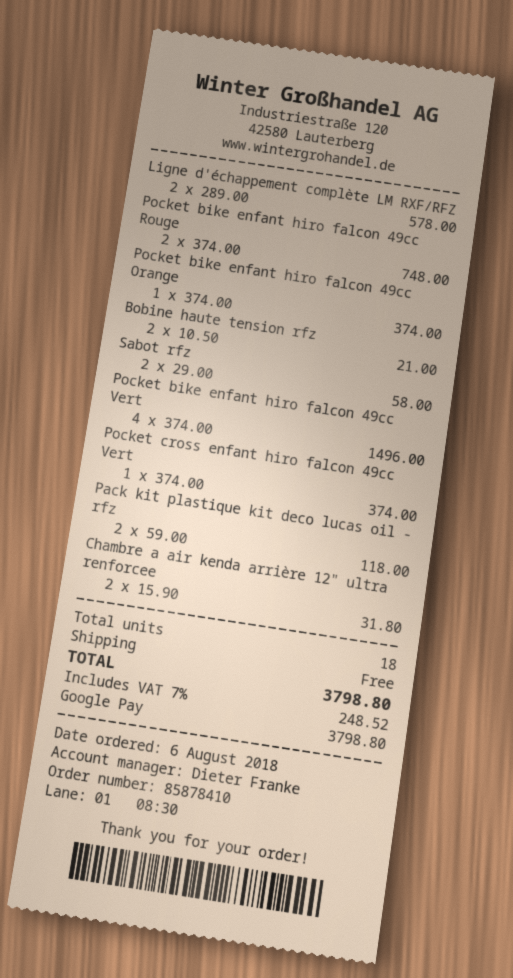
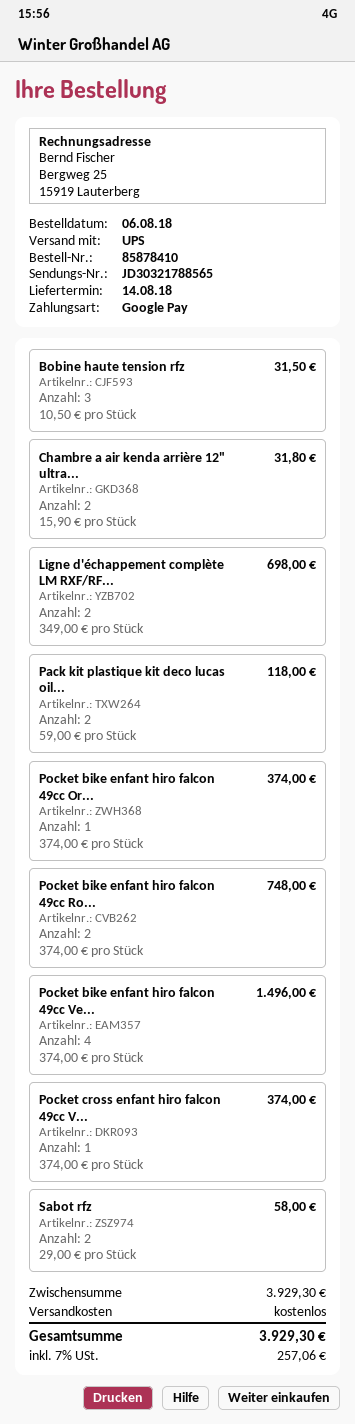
Ligne d'échappement complète LM RXF/RFZ: 2 x 289.00 = 578.00 -> 2 x 349.00 = 698.00
Bobine haute tension rfz: 2 x 10.50 = 21.00 -> 3 x 10.50 = 31.50
tax: 7% = 248.52 -> 7% = 257.06
total: 3798.80 -> 3929.30

